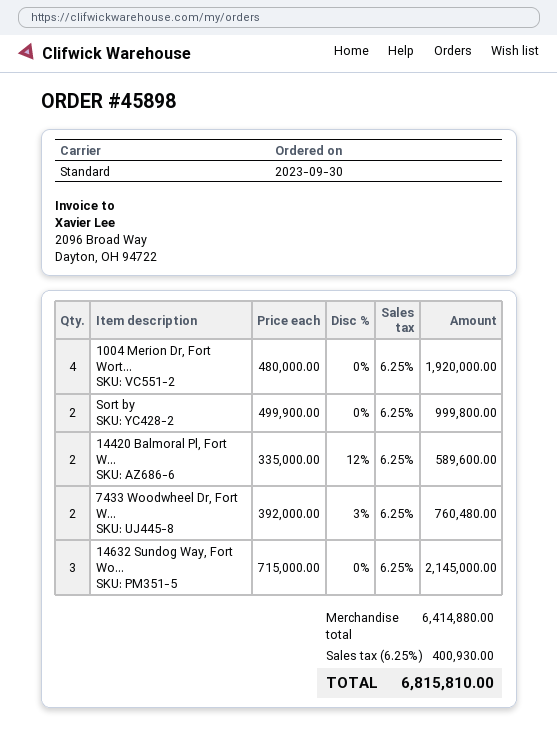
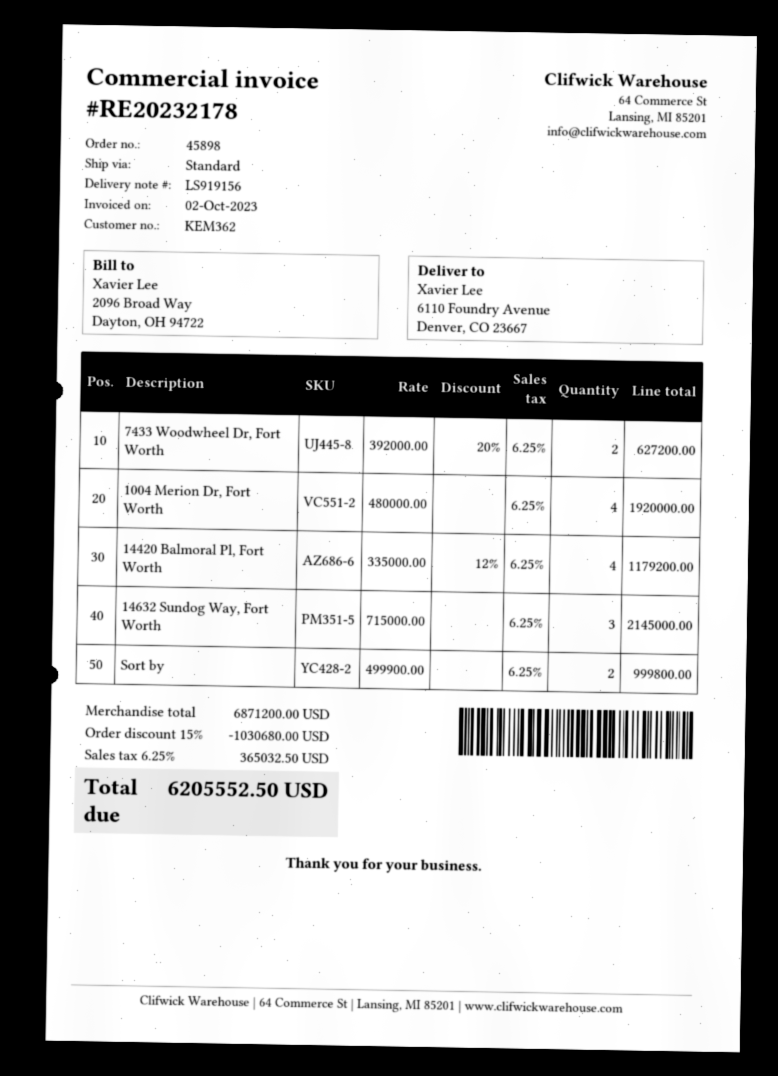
14420 Balmoral Pl, Fort W...: 2 x 335000.00 - 12% = 589600.00 -> 4 x 335000.00 - 12% = 1179200.00
7433 Woodwheel Dr, Fort W...: 2 x 392000.00 - 3% = 760480.00 -> 2 x 392000.00 - 20% = 627200.00
subtotal: 6414880.00 -> 6871200.00
discount: none -> 15% = 1030680.00
tax: 6.25% = 400930.00 -> 6.25% = 365032.50
total: 6815810.00 -> 6205552.50

